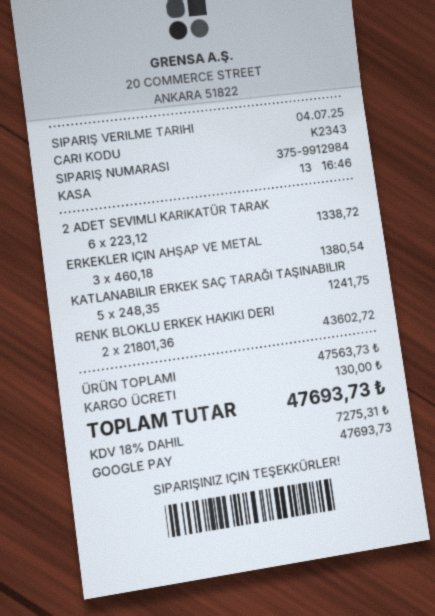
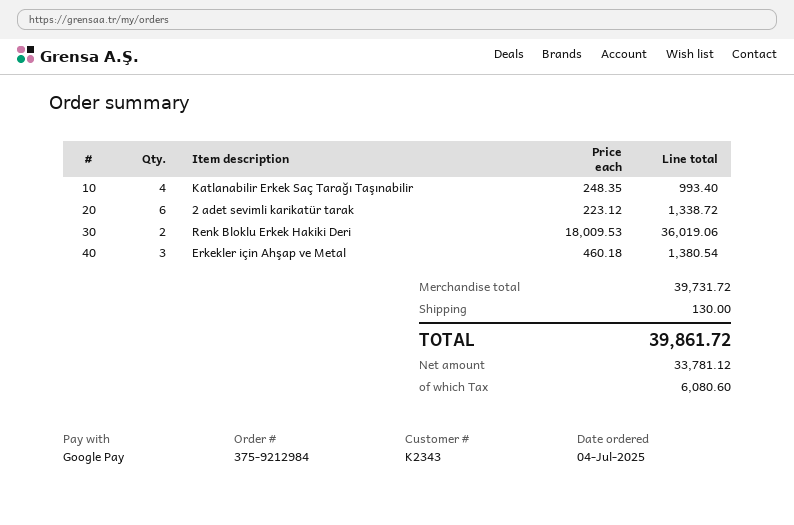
order number: 375-9912984 -> 375-9212984
KATLANABILIR ERKEK SAÇ TARAĞI TAŞINABILIR: 5 x 248.35 = 1241.75 -> 4 x 248.35 = 993.40
RENK BLOKLU ERKEK HAKIKI DERI: 2 x 21801.36 = 43602.72 -> 2 x 18009.53 = 36019.06
subtotal: 47563.73 -> 39731.72
tax: 7275.31 -> 6080.60
total: 47693.73 -> 39861.72

